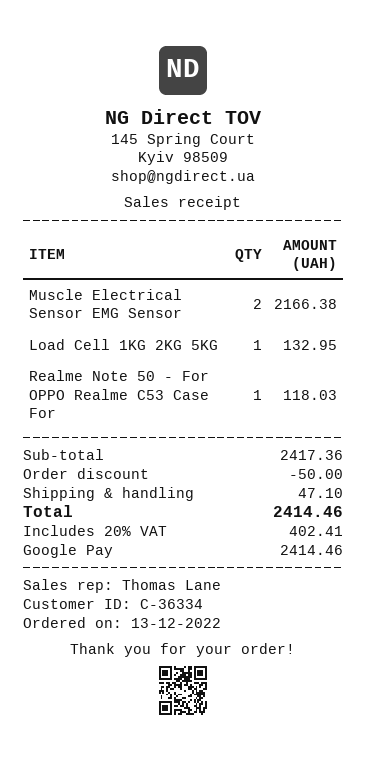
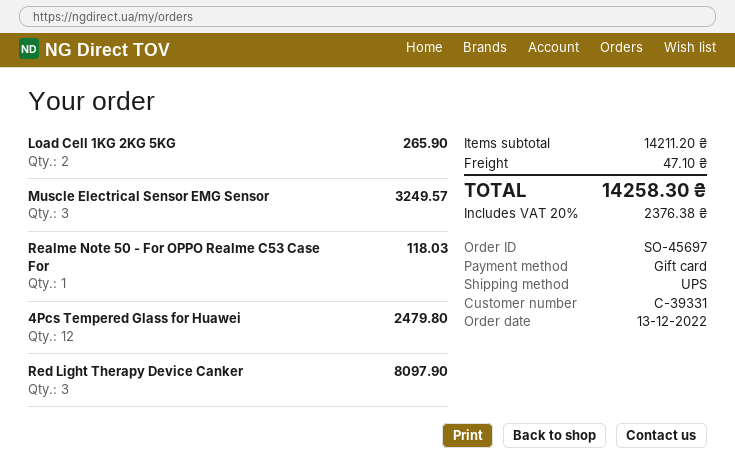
customer number: C-36334 -> C-39331
payment method: Google Pay -> gift card
Muscle Electrical Sensor EMG Sensor: 2 for 2166.38 -> 3 for 3249.57
Load Cell 1KG 2KG 5KG: 1 for 132.95 -> 2 for 265.90
4Pcs Tempered Glass for Huawei: none -> 12 for 2479.80
Red Light Therapy Device Canker: none -> 3 for 8097.90
subtotal: 2417.36 -> 14211.20
discount: 50.00 -> none
tax: 20% = 402.41 -> 20% = 2376.38
total: 2414.46 -> 14258.30

